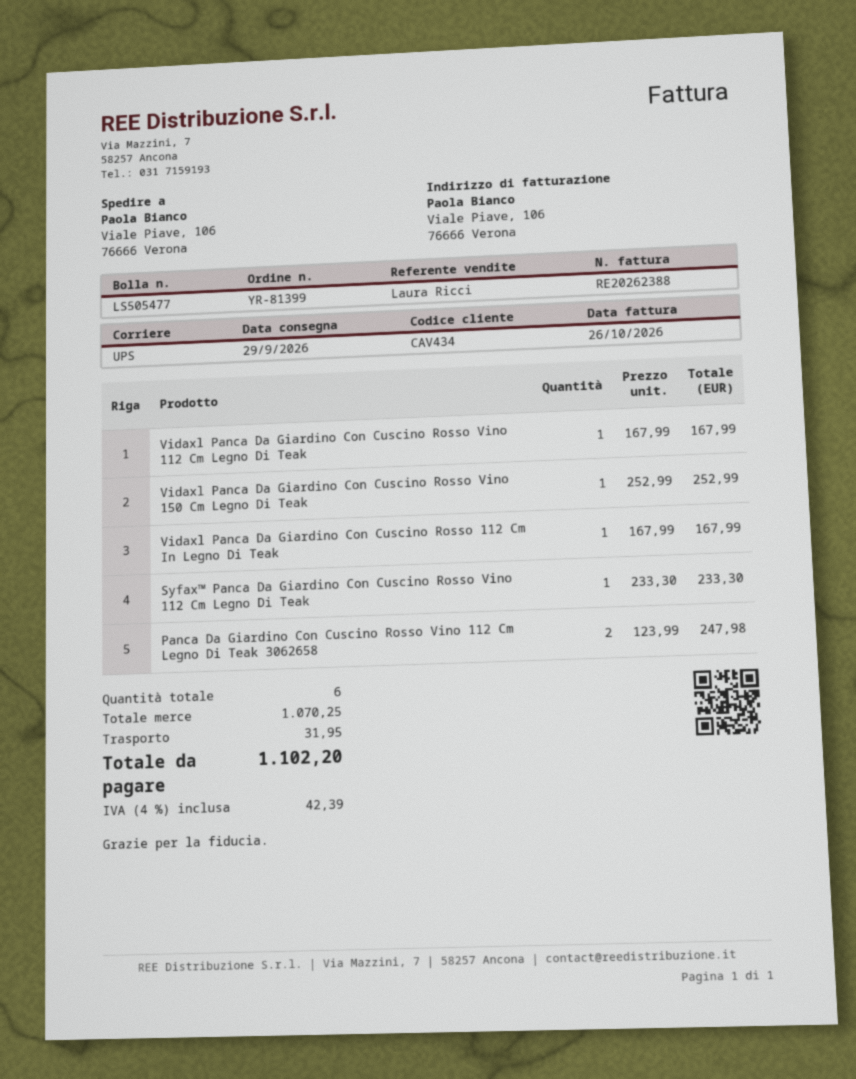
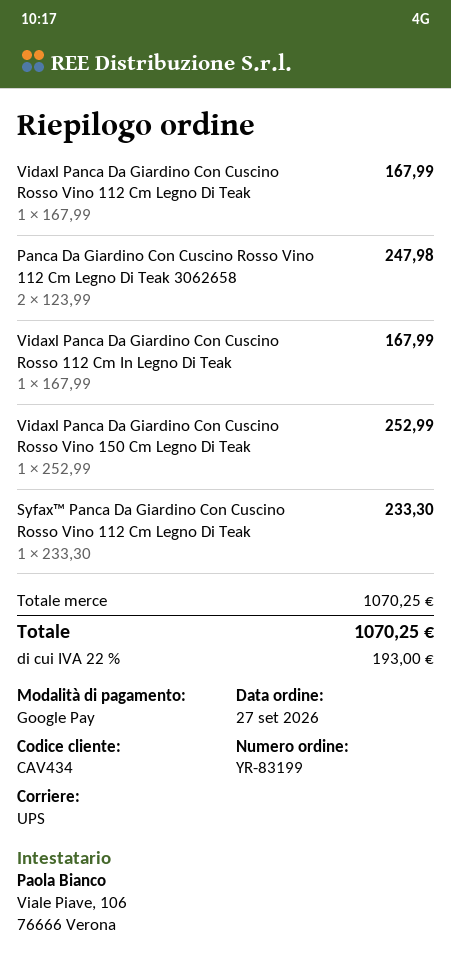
order number: YR-81399 -> YR-83199
shipping: 31.95 -> none
tax: 4% = 42.39 -> 22% = 193.00
total: 1102.20 -> 1070.25

